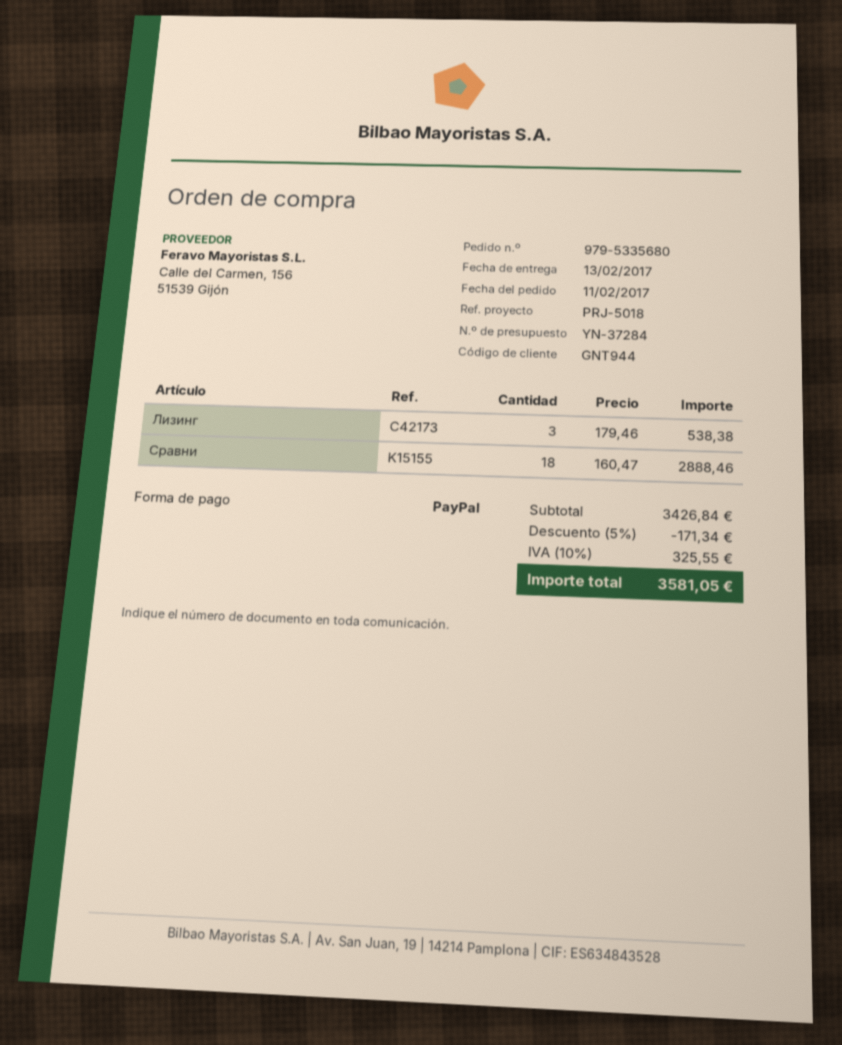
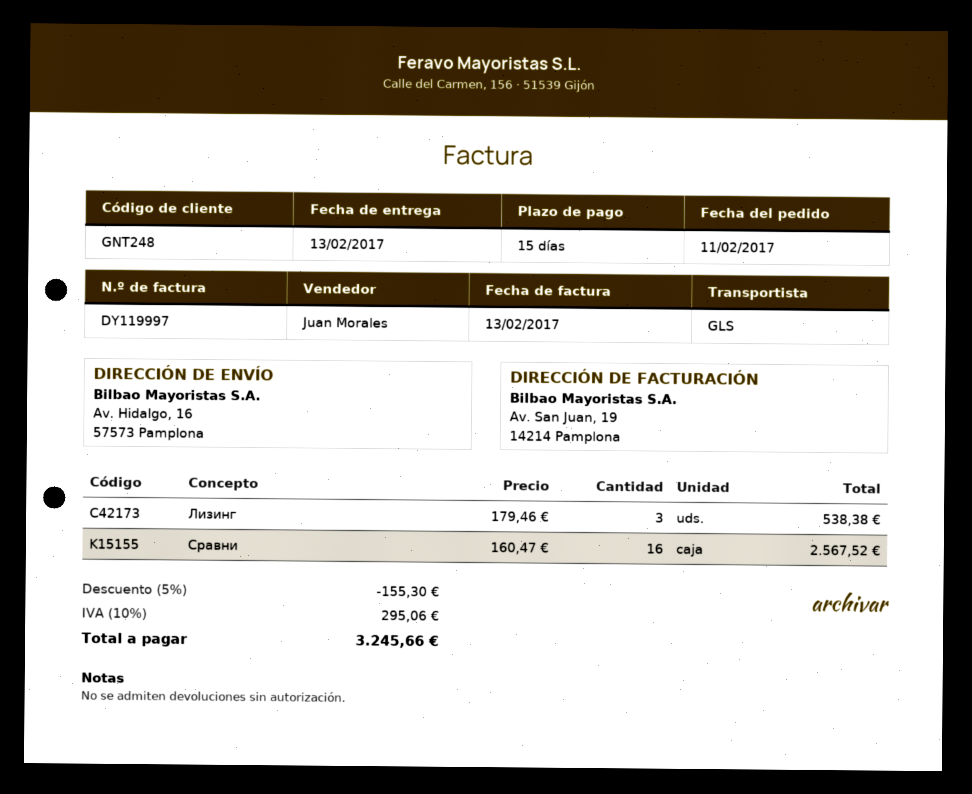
customer number: GNT944 -> GNT248
Сравни: 18 x 160.47 = 2888.46 -> 16 x 160.47 = 2567.52
discount: 5% = 171.34 -> 5% = 155.30
tax: 10% = 325.55 -> 10% = 295.06
total: 3581.05 -> 3245.66

